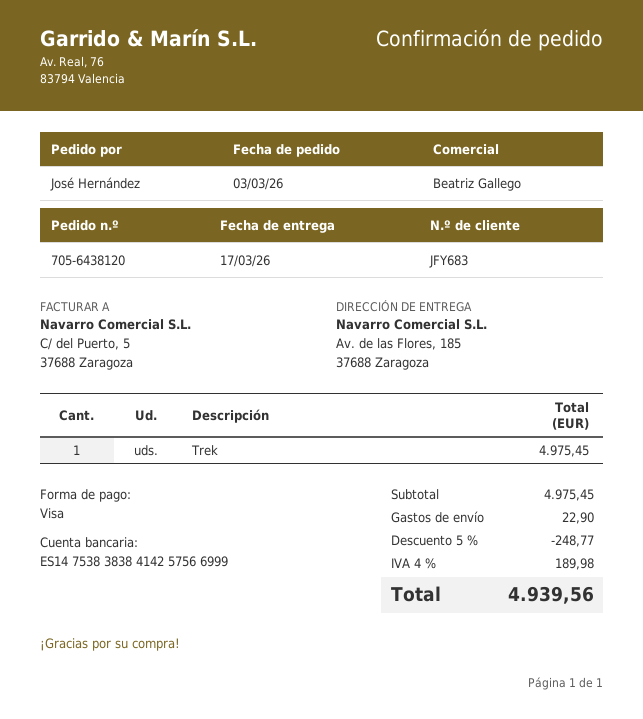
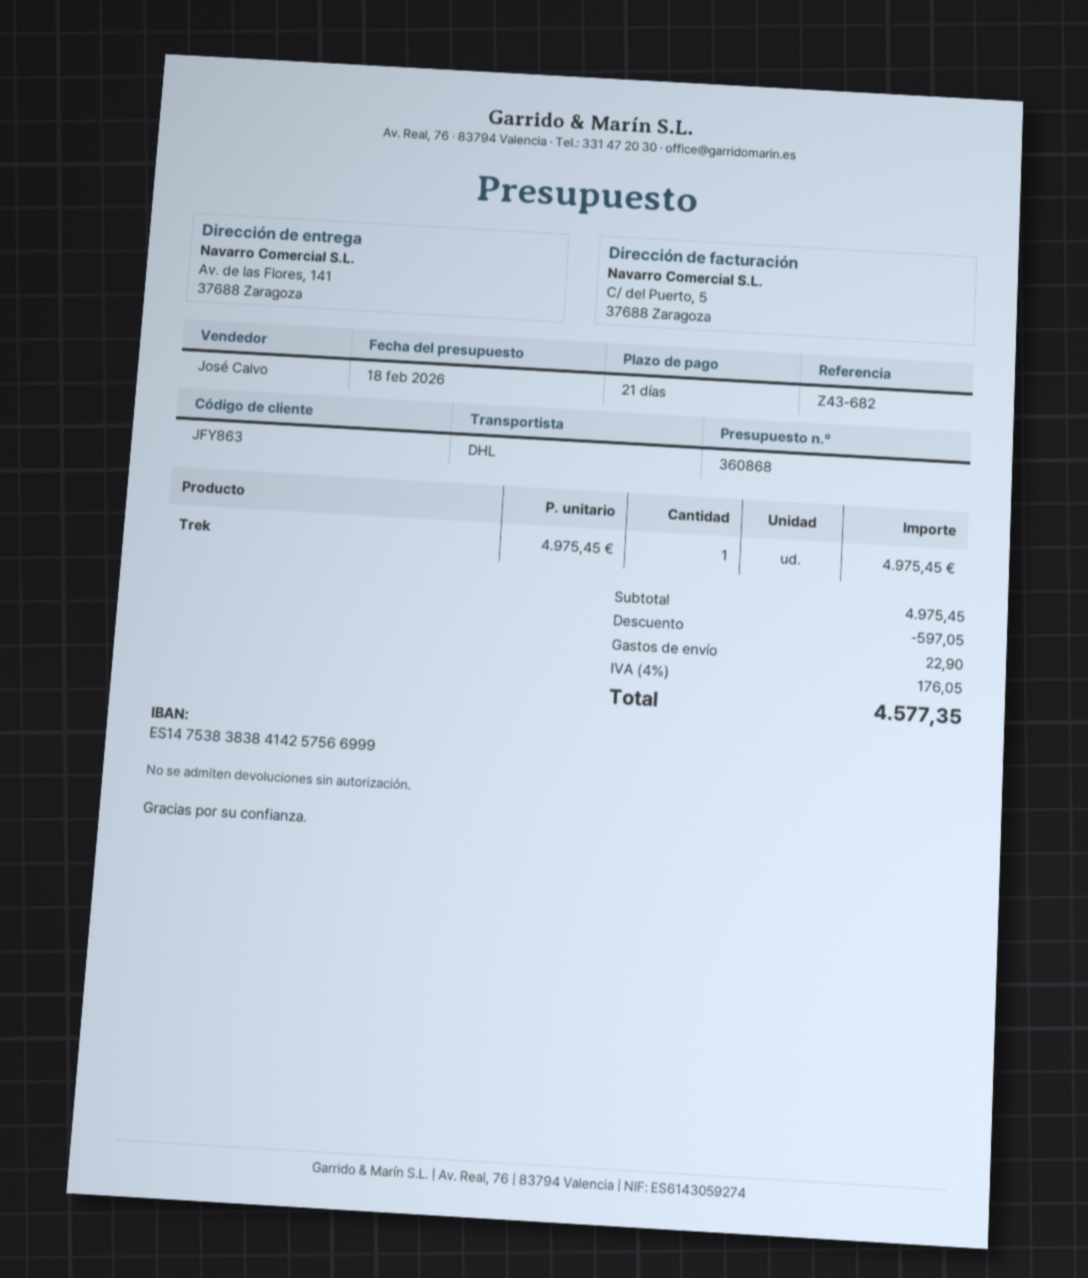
customer number: JFY683 -> JFY863
sales rep: Beatriz Gallego -> José Calvo
ship to: Av. de las Flores, 185, 37688 Zaragoza -> Av. de las Flores, 141, 37688 Zaragoza
discount: 248.77 -> 597.05
tax: 4% = 189.98 -> 4% = 176.05
total: 4939.56 -> 4577.35

